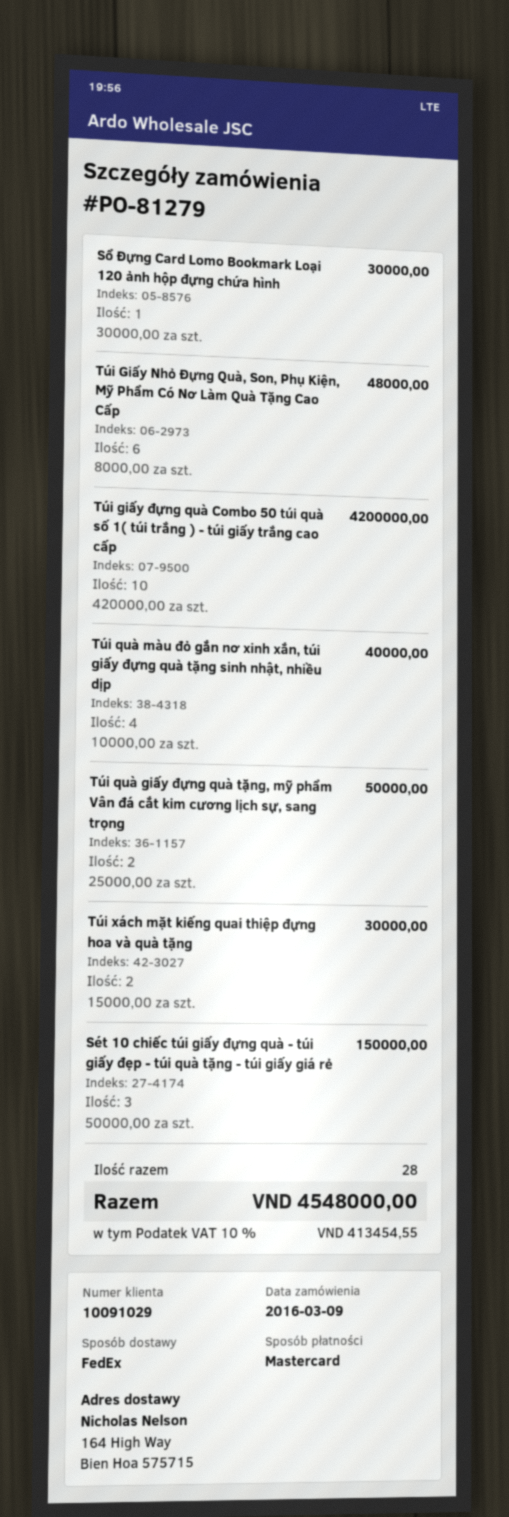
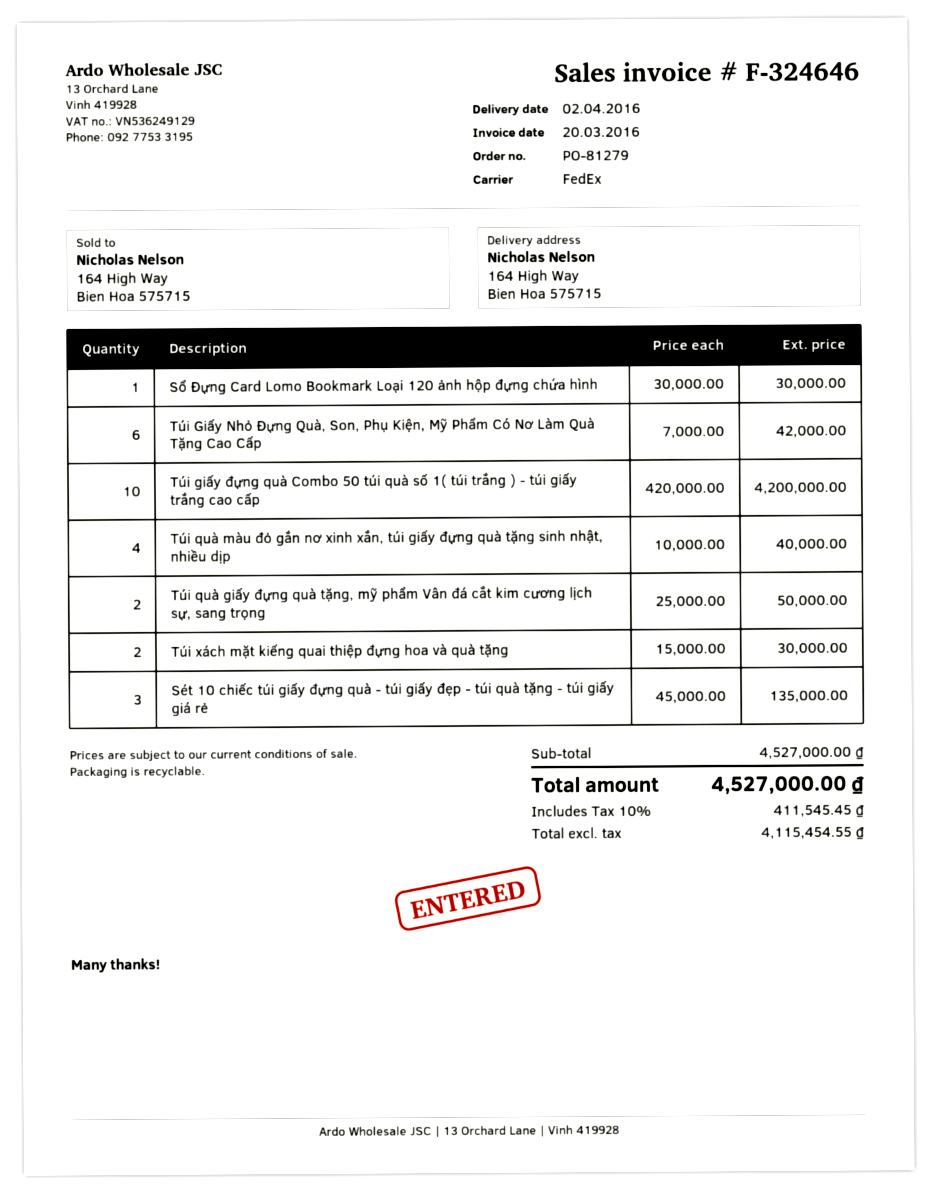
Túi Giấy Nhỏ Đựng Quà, Son, Phụ Kiện, Mỹ Phẩm Có Nơ Làm Quà Tặng Cao Cấp: 6 x 8000.00 = 48000.00 -> 6 x 7000.00 = 42000.00
Sét 10 chiếc túi giấy đựng quà - túi giấy đẹp - túi quà tặng - túi giấy giá rẻ: 3 x 50000.00 = 150000.00 -> 3 x 45000.00 = 135000.00
tax: 10% = 413454.55 -> 10% = 411545.45
total: 4548000.00 -> 4527000.00

